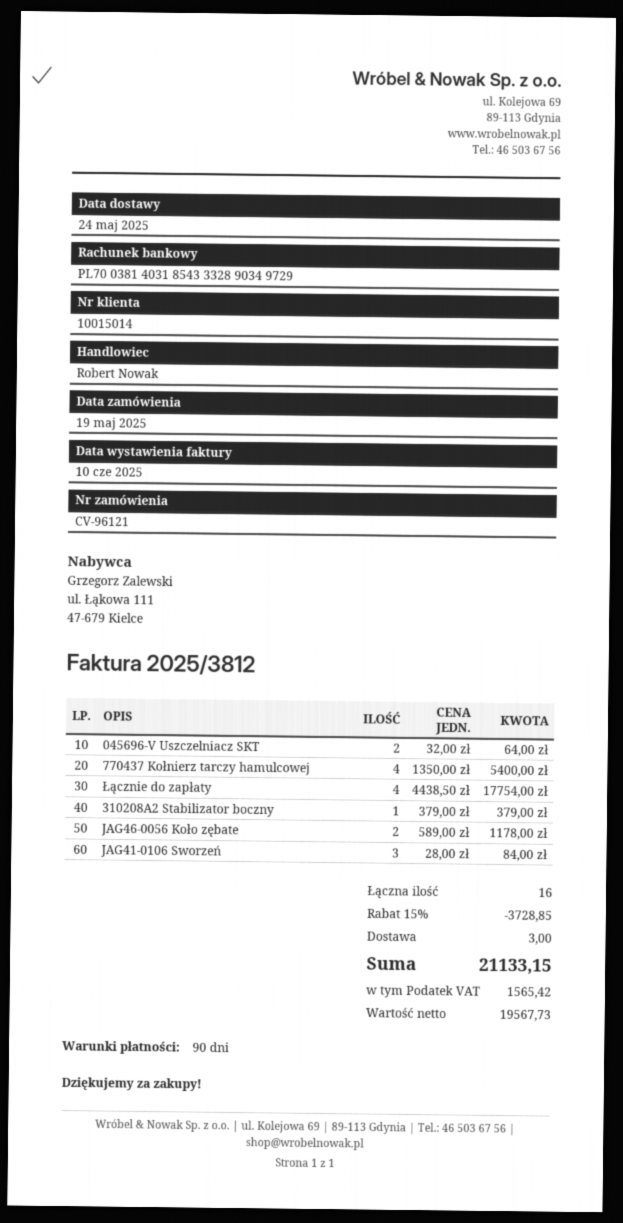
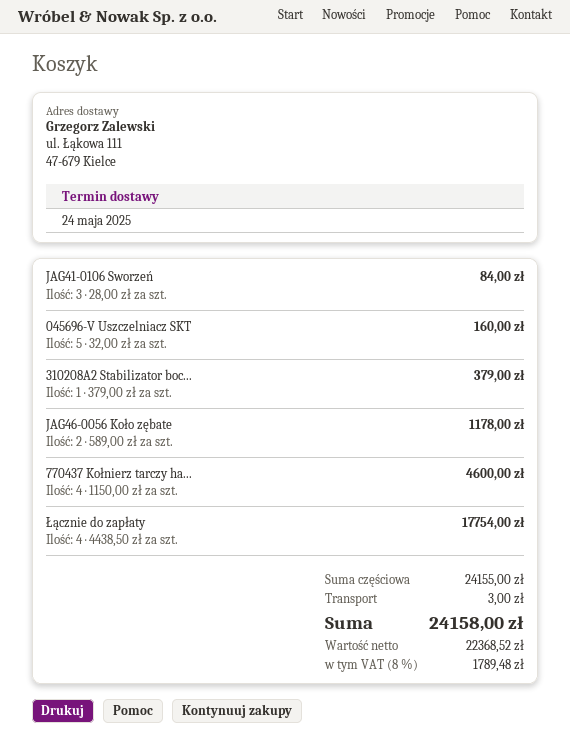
045696-V Uszczelniacz SKT: 2 x 32.00 = 64.00 -> 5 x 32.00 = 160.00
770437 Kołnierz tarczy hamulcowej: 4 x 1350.00 = 5400.00 -> 4 x 1150.00 = 4600.00
discount: 15% = 3728.85 -> none
net: 19567.73 -> 22368.52
tax: 1565.42 -> 1789.48
total: 21133.15 -> 24158.00

